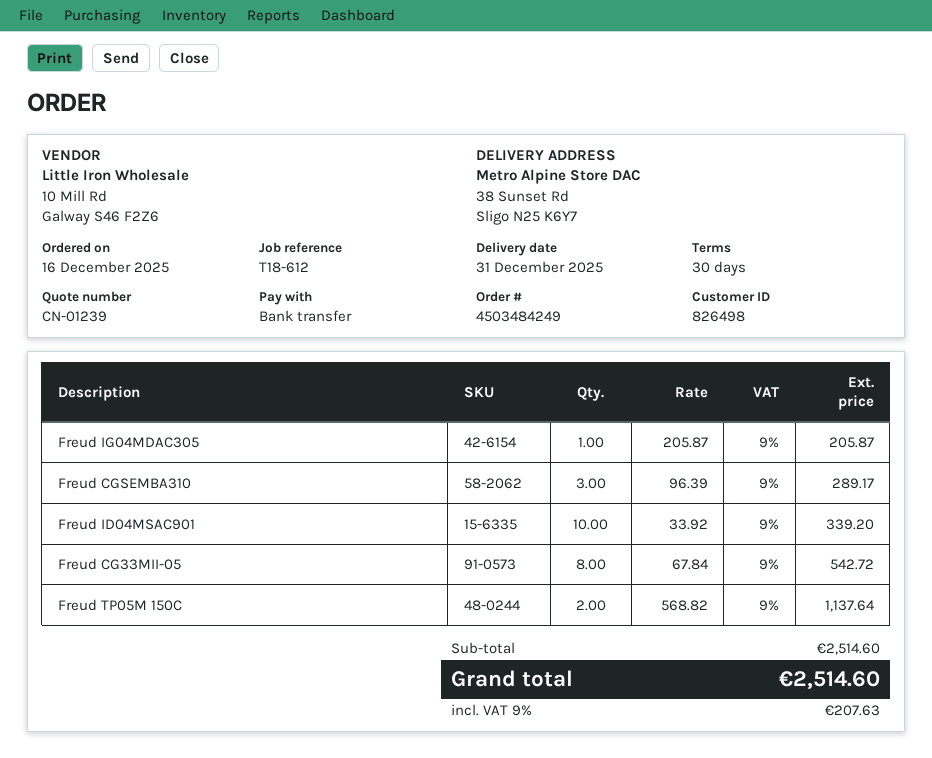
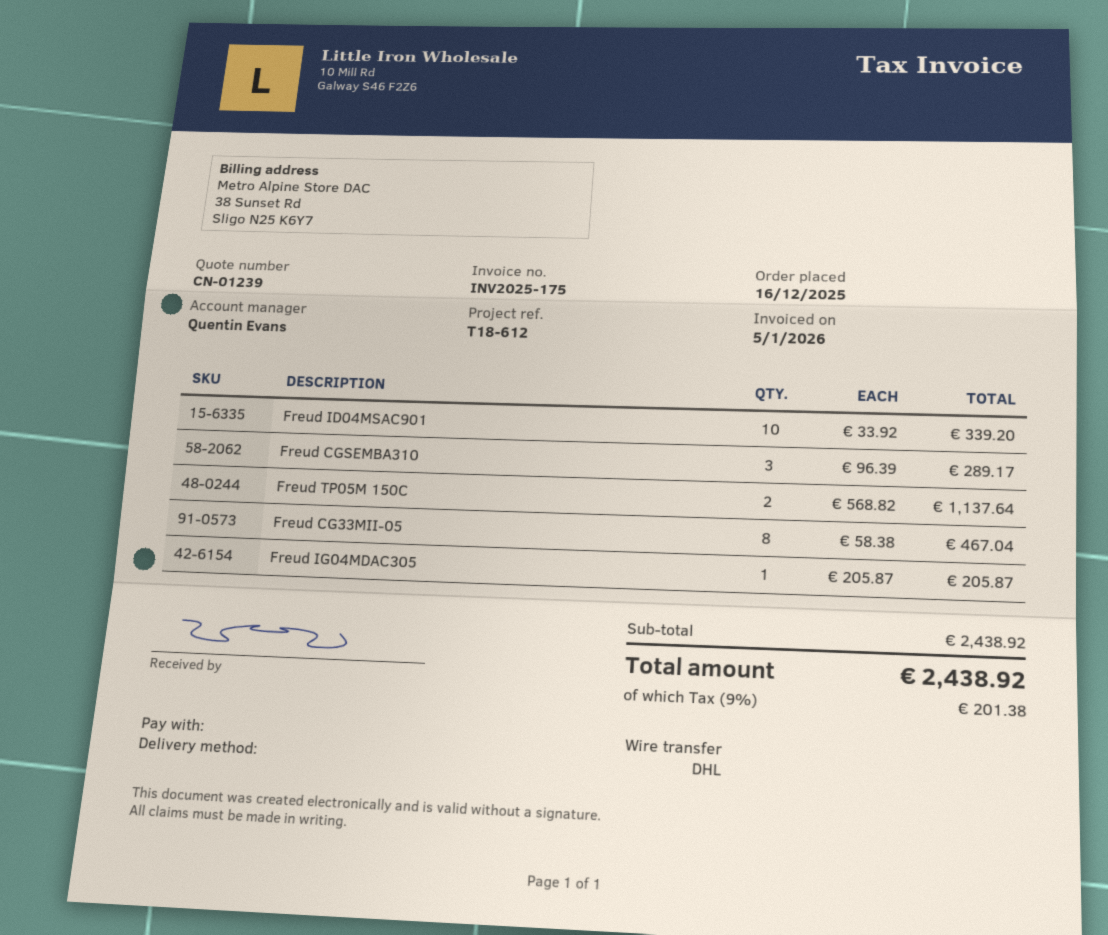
Freud CG33MII-05: 8 x 67.84 = 542.72 -> 8 x 58.38 = 467.04
subtotal: 2514.60 -> 2438.92
tax: 9% = 207.63 -> 9% = 201.38
total: 2514.60 -> 2438.92

